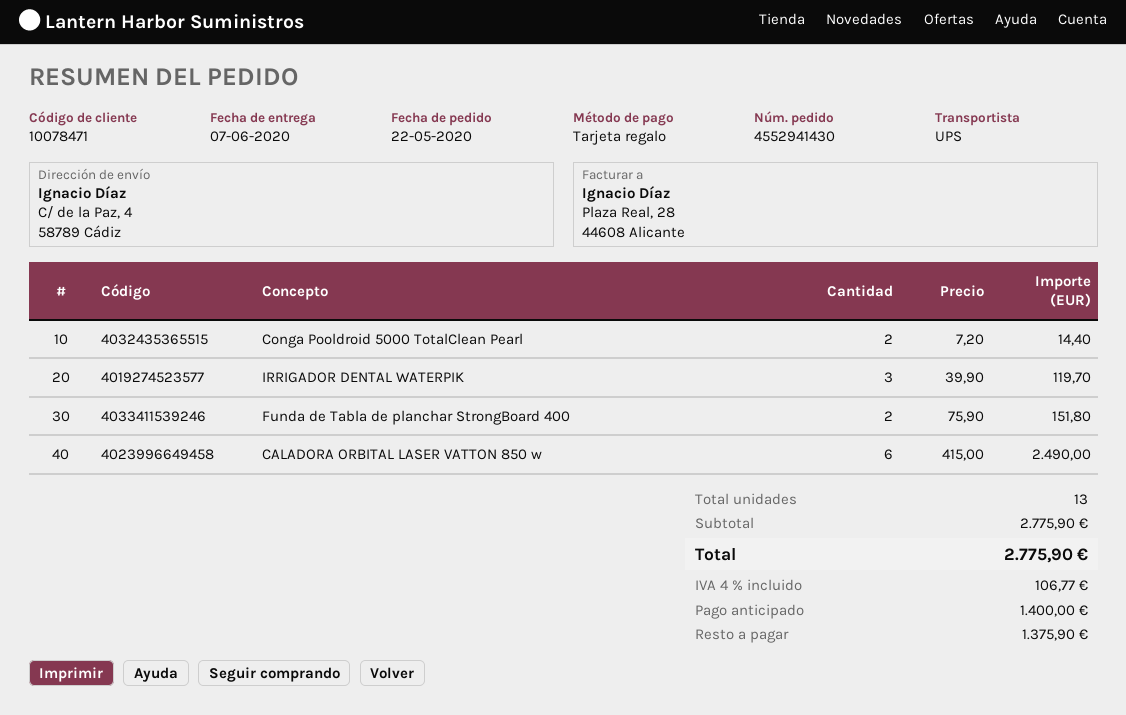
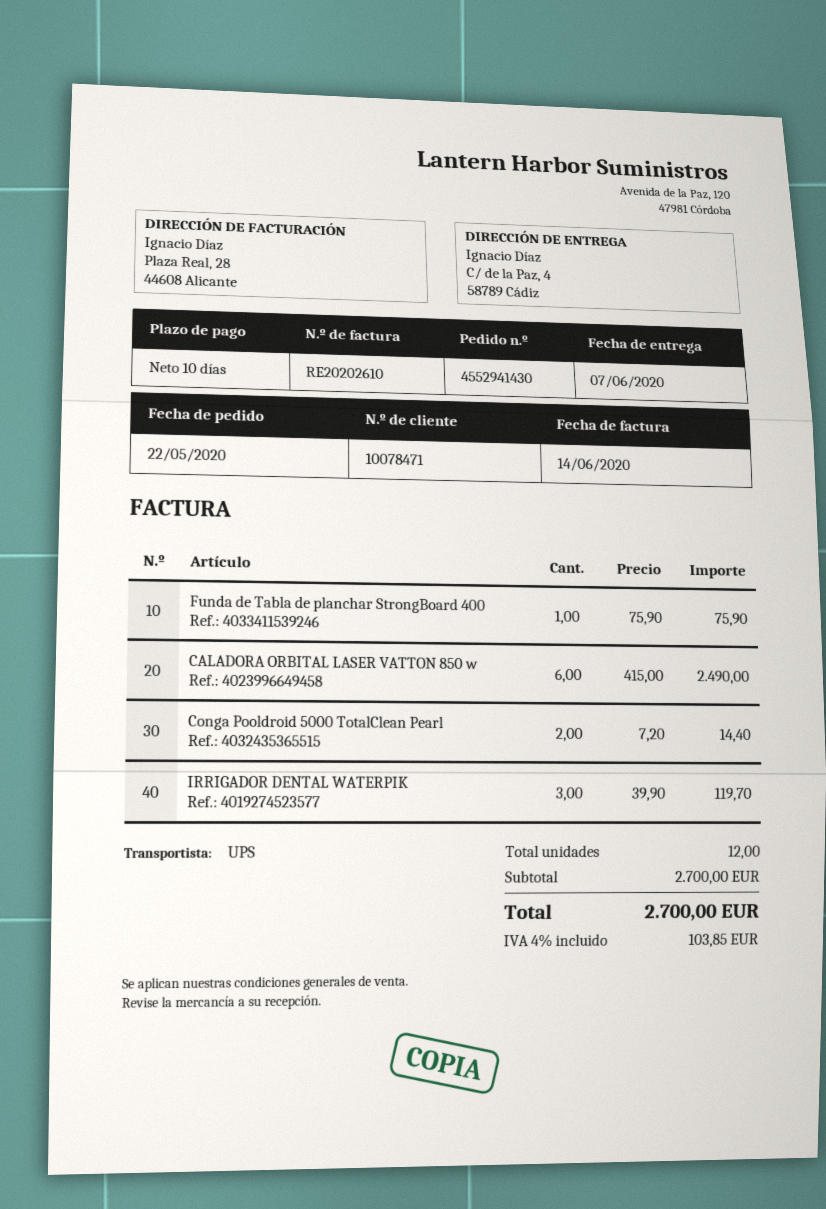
Funda de Tabla de planchar StrongBoard 400: 2 x 75.90 = 151.80 -> 1 x 75.90 = 75.90
total quantity: 13 -> 12
subtotal: 2775.90 -> 2700.00
tax: 4% = 106.77 -> 4% = 103.85
total: 2775.90 -> 2700.00

